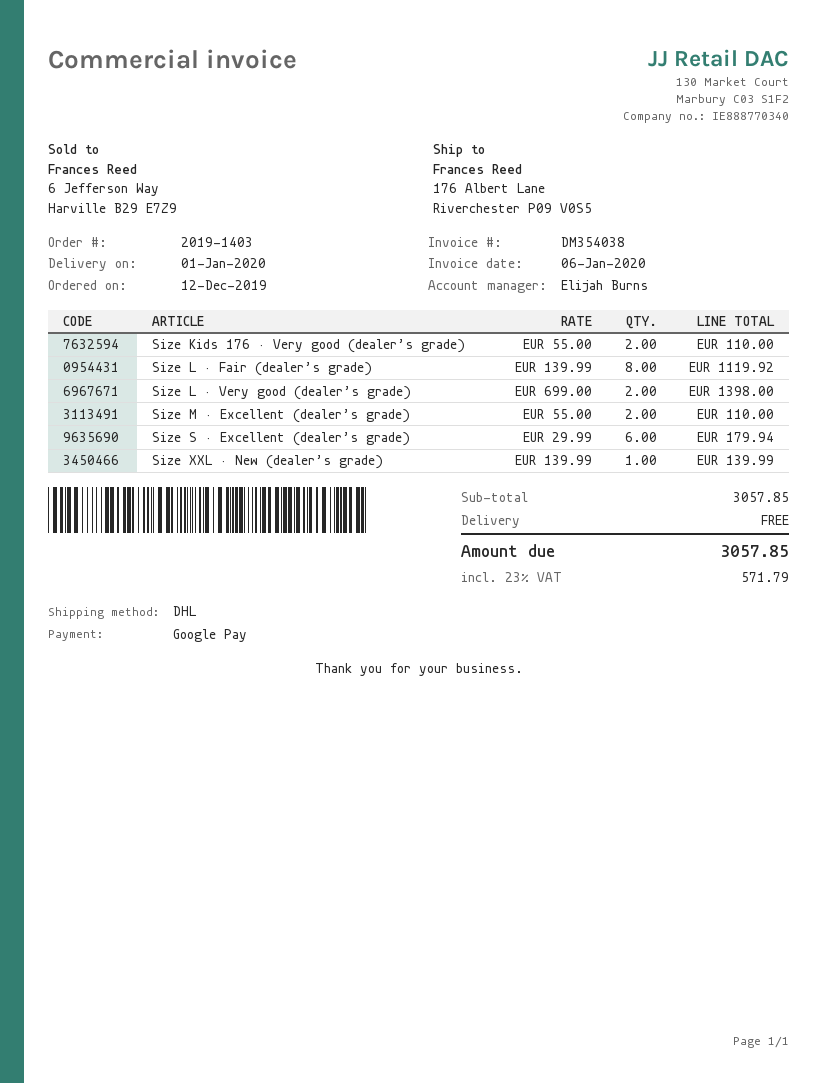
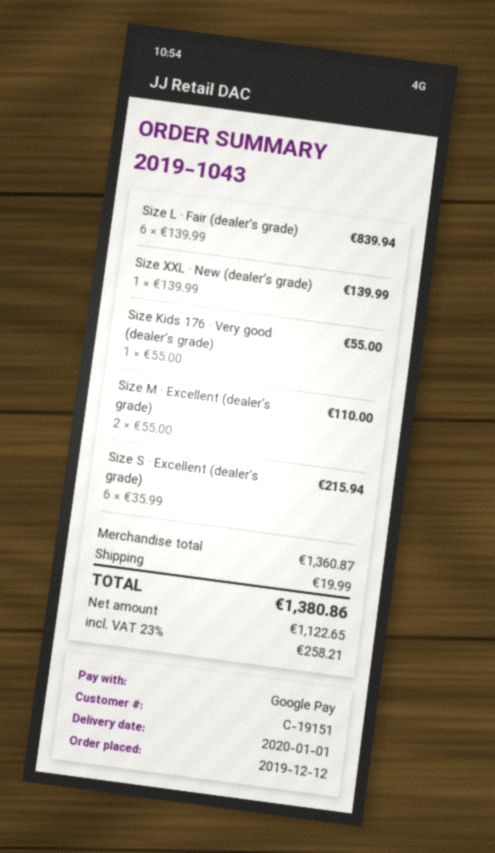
order number: 2019-1403 -> 2019-1043
Size Kids 176 · Very good (dealer’s grade): 2 x 55.00 = 110.00 -> 1 x 55.00 = 55.00
Size L · Fair (dealer’s grade): 8 x 139.99 = 1119.92 -> 6 x 139.99 = 839.94
Size L · Very good (dealer’s grade): 2 x 699.00 = 1398.00 -> none
Size S · Excellent (dealer’s grade): 6 x 29.99 = 179.94 -> 6 x 35.99 = 215.94
subtotal: 3057.85 -> 1360.87
shipping: 0.00 -> 19.99
tax: 23% = 571.79 -> 23% = 258.21
total: 3057.85 -> 1380.86

